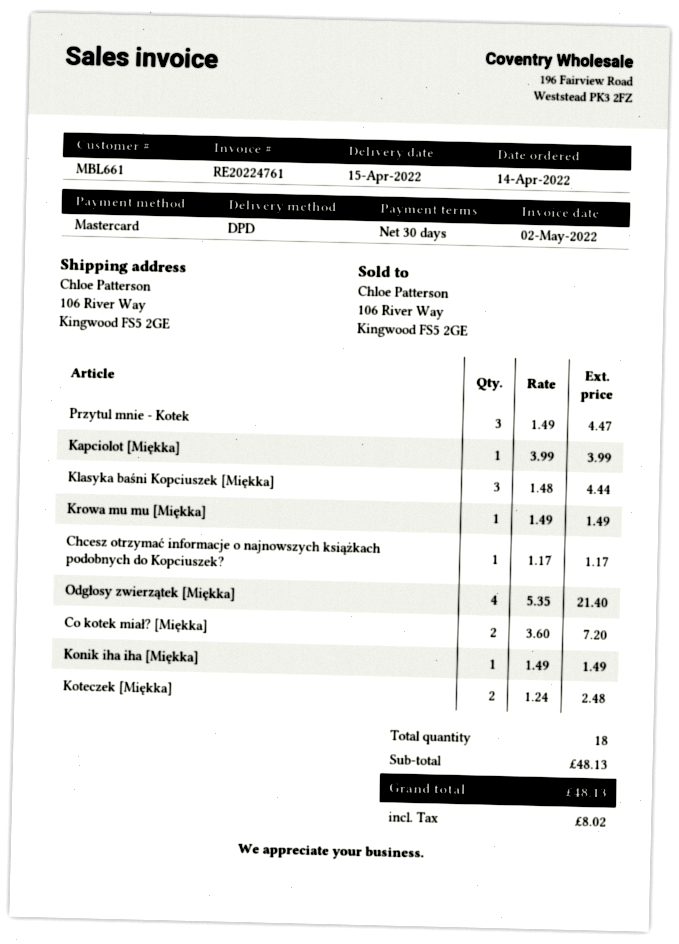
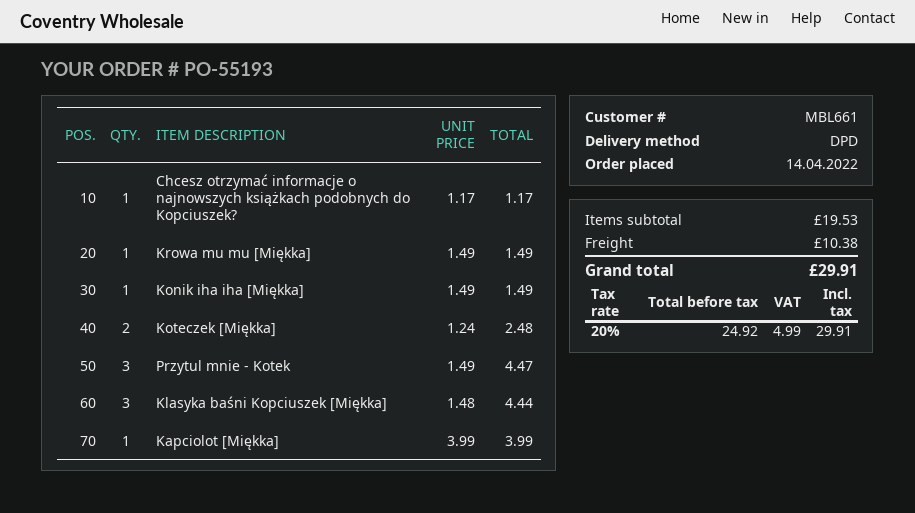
Odgłosy zwierzątek [Miękka]: 4 x 5.35 = 21.40 -> none
Co kotek miał? [Miękka]: 2 x 3.60 = 7.20 -> none
subtotal: 48.13 -> 19.53
shipping: none -> 10.38
tax: 8.02 -> 4.99
total: 48.13 -> 29.91

